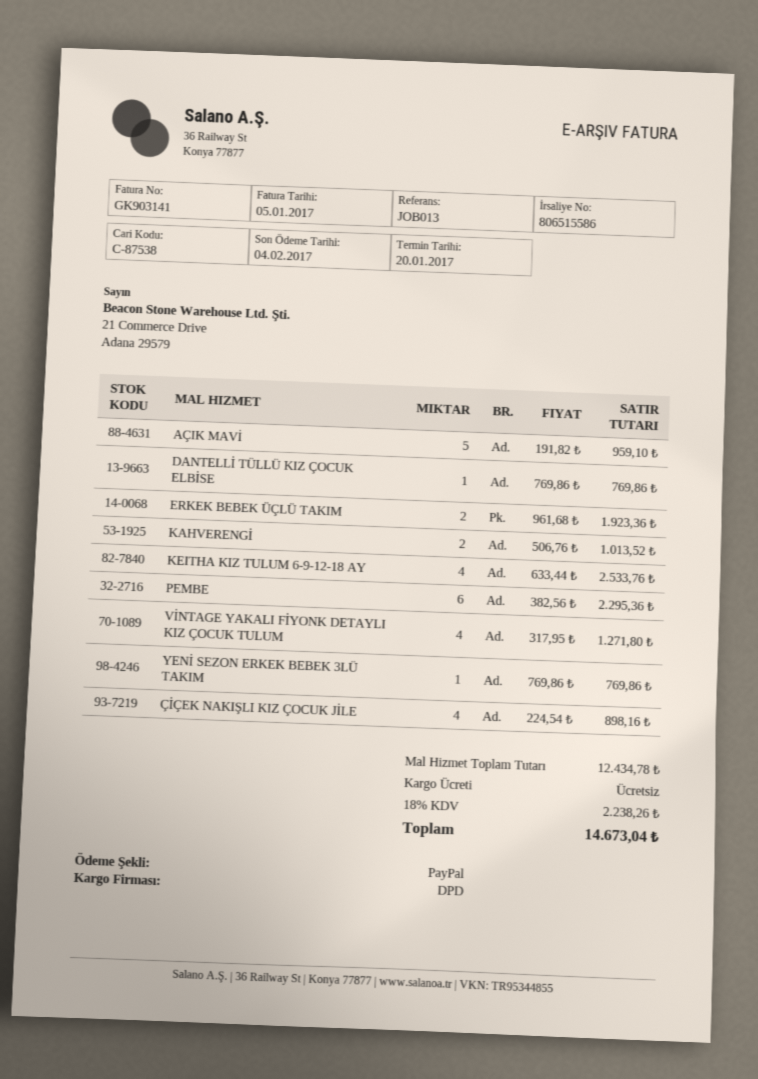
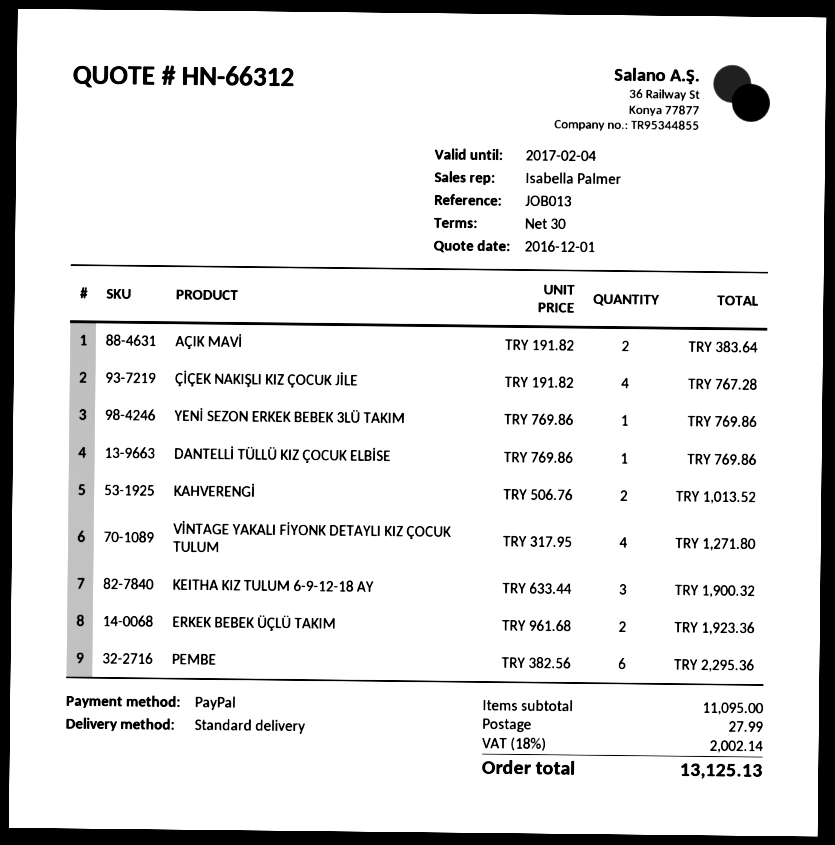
shipping method: DPD -> standard
AÇIK MAVİ: 5 x 191.82 = 959.10 -> 2 x 191.82 = 383.64
KEITHA KIZ TULUM 6-9-12-18 AY: 4 x 633.44 = 2533.76 -> 3 x 633.44 = 1900.32
ÇİÇEK NAKIŞLI KIZ ÇOCUK JİLE: 4 x 224.54 = 898.16 -> 4 x 191.82 = 767.28
subtotal: 12434.78 -> 11095.00
shipping: 0.00 -> 27.99
tax: 18% = 2238.26 -> 18% = 2002.14
total: 14673.04 -> 13125.13

